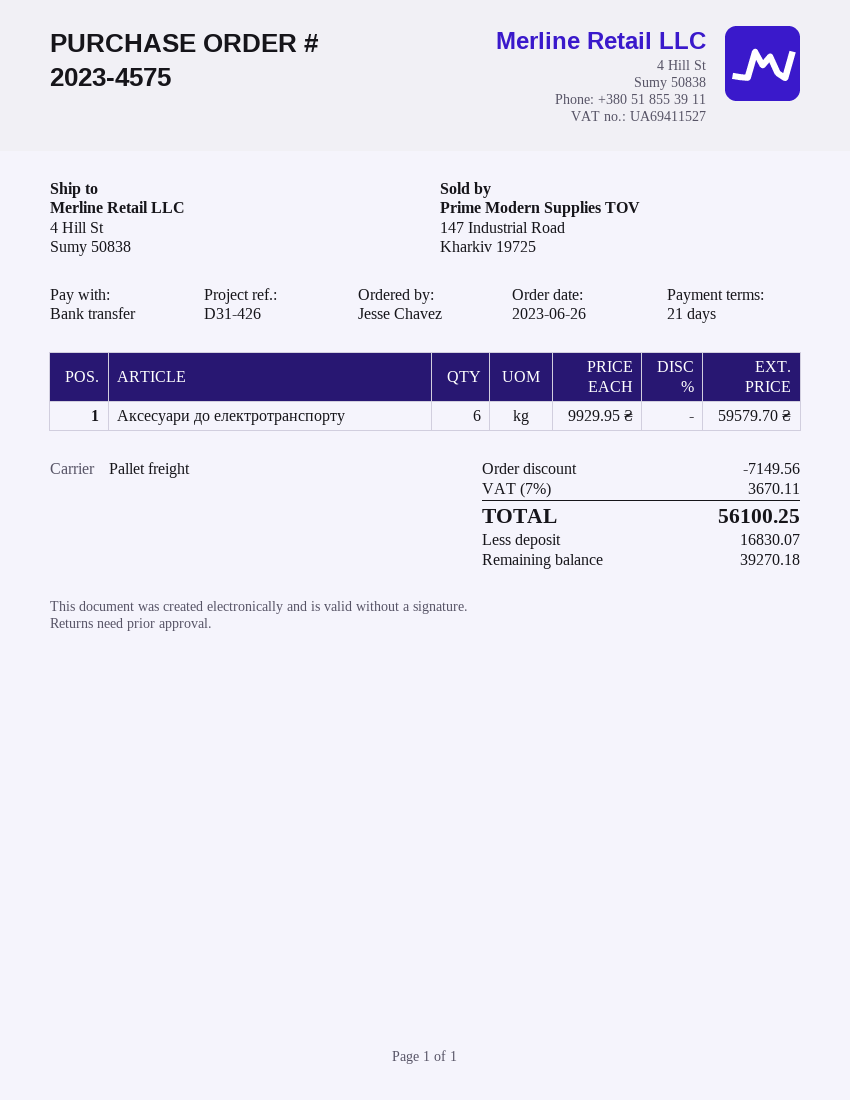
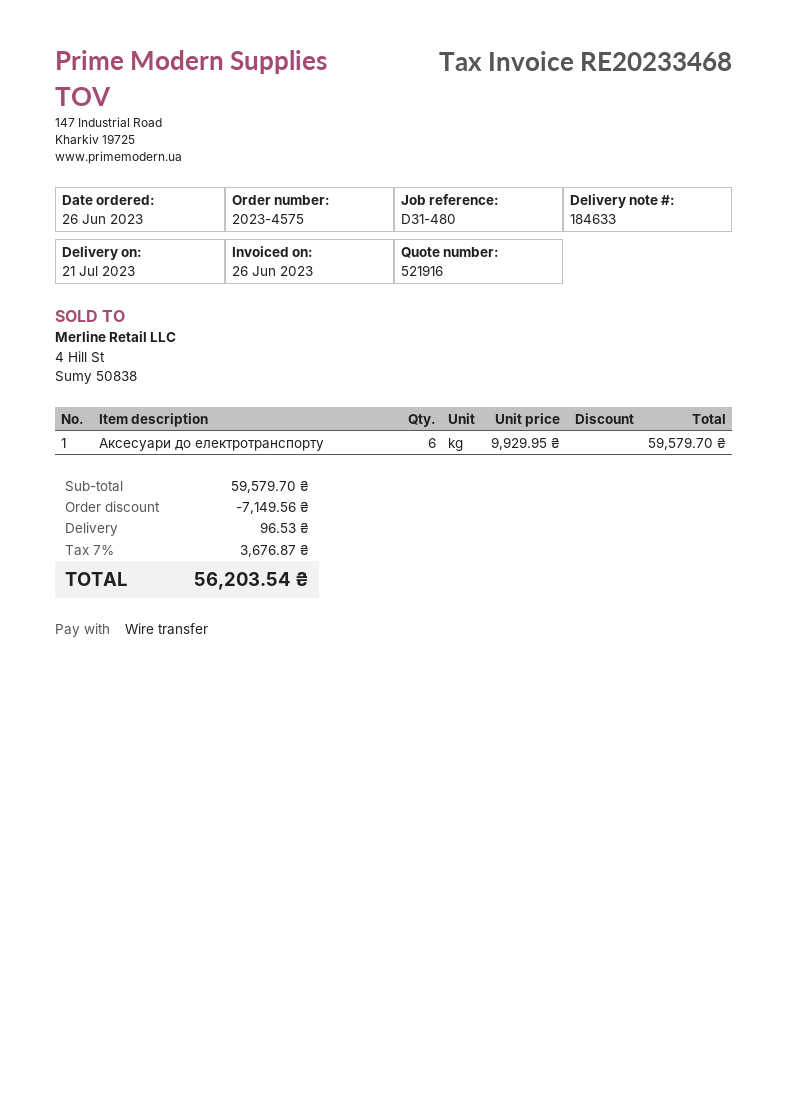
reference: D31-426 -> D31-480
shipping: none -> 96.53
tax: 7% = 3670.11 -> 7% = 3676.87
total: 56100.25 -> 56203.54

